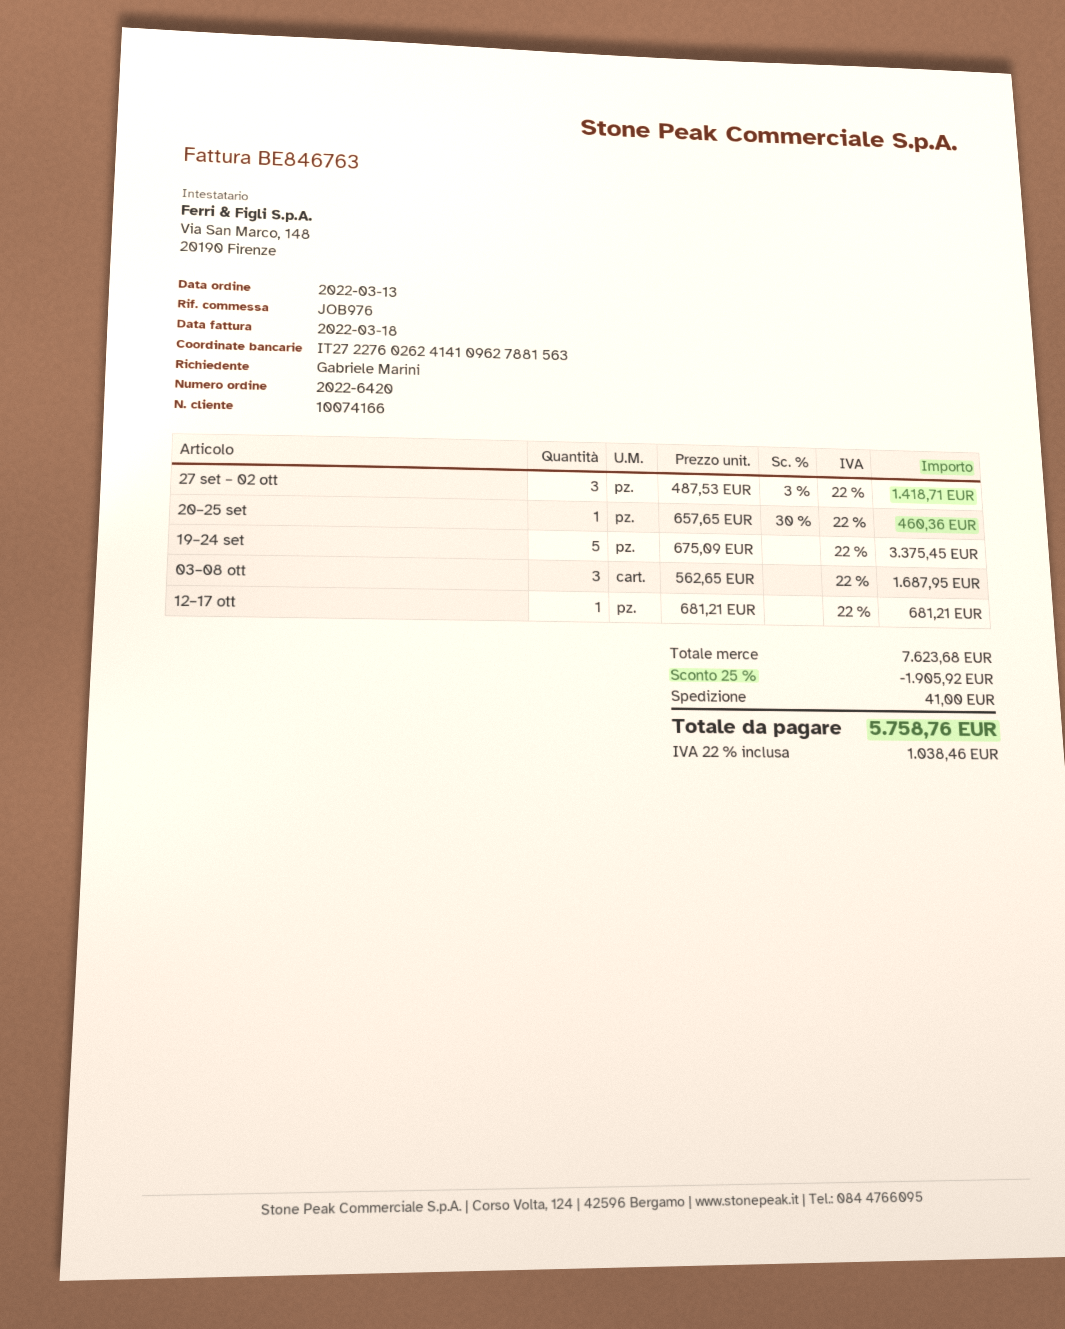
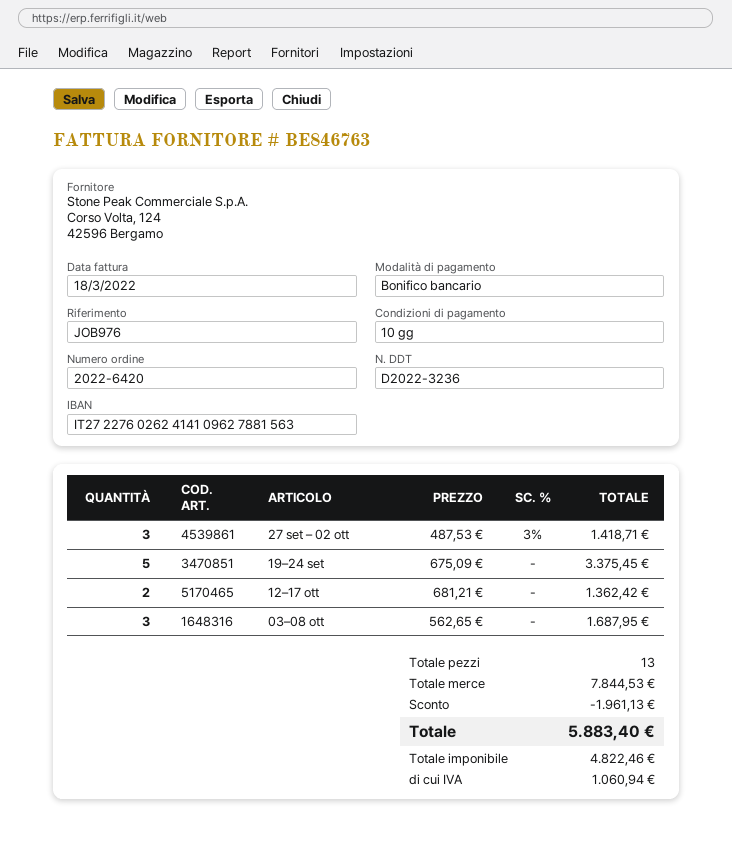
20–25 set: 1 x 657.65 - 30% = 460.36 -> none
12–17 ott: 1 x 681.21 = 681.21 -> 2 x 681.21 = 1362.42
subtotal: 7623.68 -> 7844.53
discount: 1905.92 -> 1961.13
shipping: 41.00 -> none
tax: 1038.46 -> 1060.94
total: 5758.76 -> 5883.40

